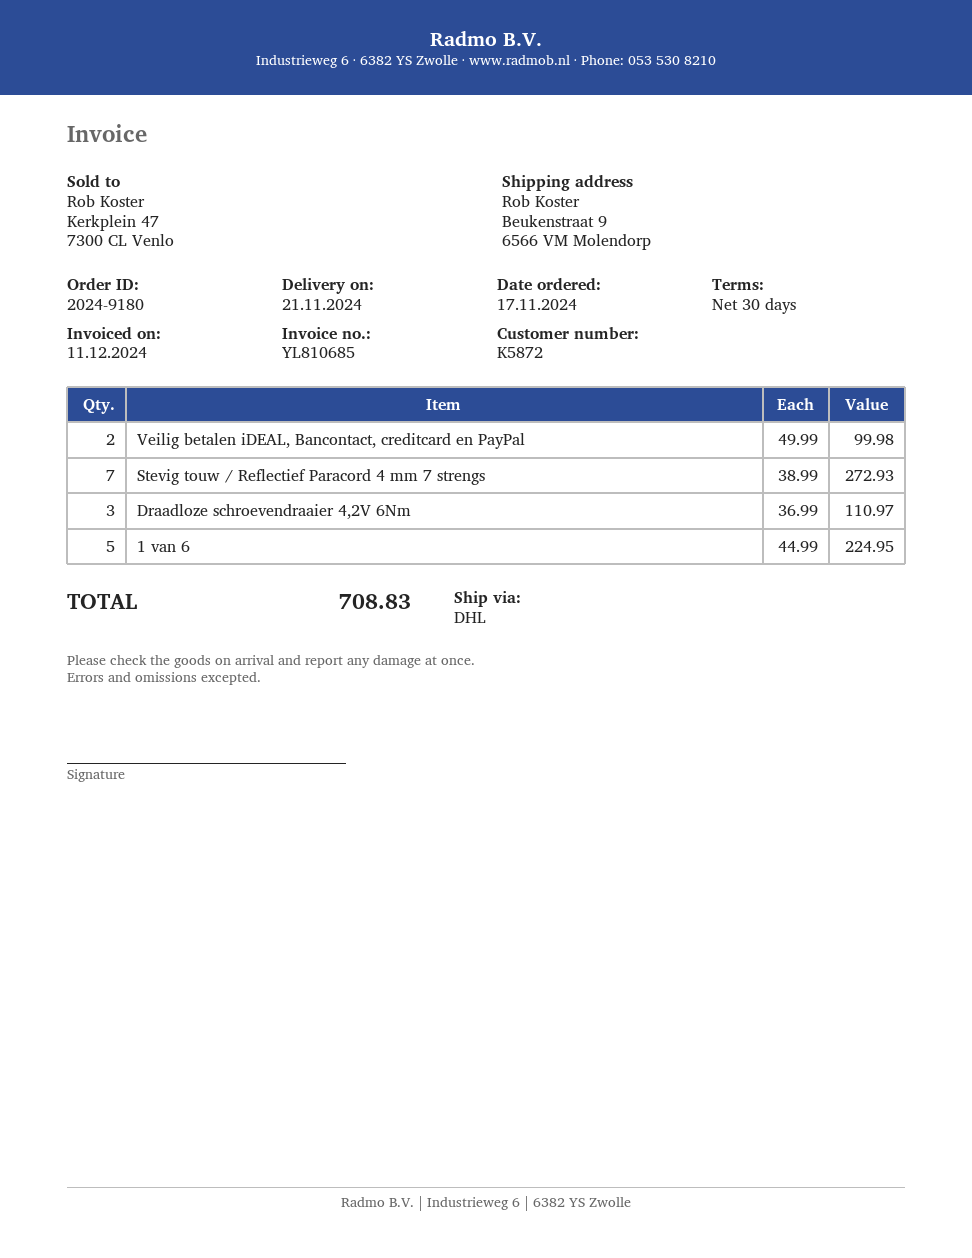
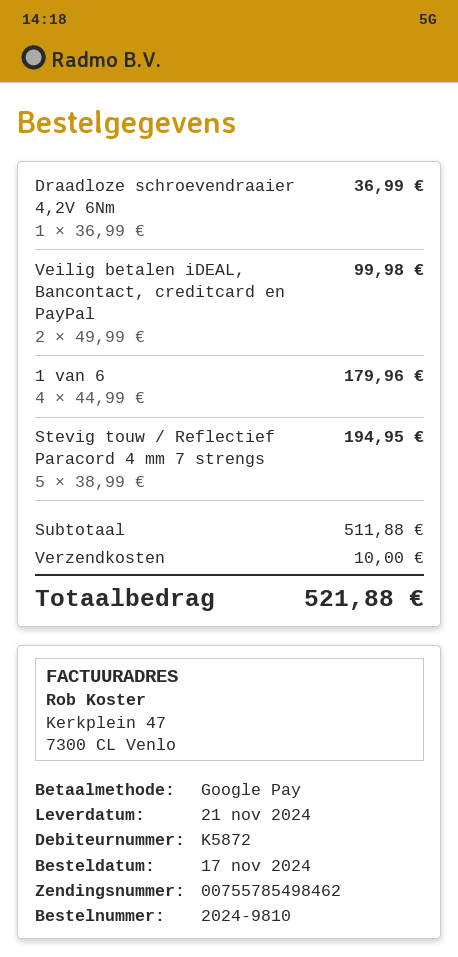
order number: 2024-9180 -> 2024-9810
Stevig touw / Reflectief Paracord 4 mm 7 strengs: 7 x 38.99 = 272.93 -> 5 x 38.99 = 194.95
Draadloze schroevendraaier 4,2V 6Nm: 3 x 36.99 = 110.97 -> 1 x 36.99 = 36.99
1 van 6: 5 x 44.99 = 224.95 -> 4 x 44.99 = 179.96
shipping: none -> 10.00
total: 708.83 -> 521.88

